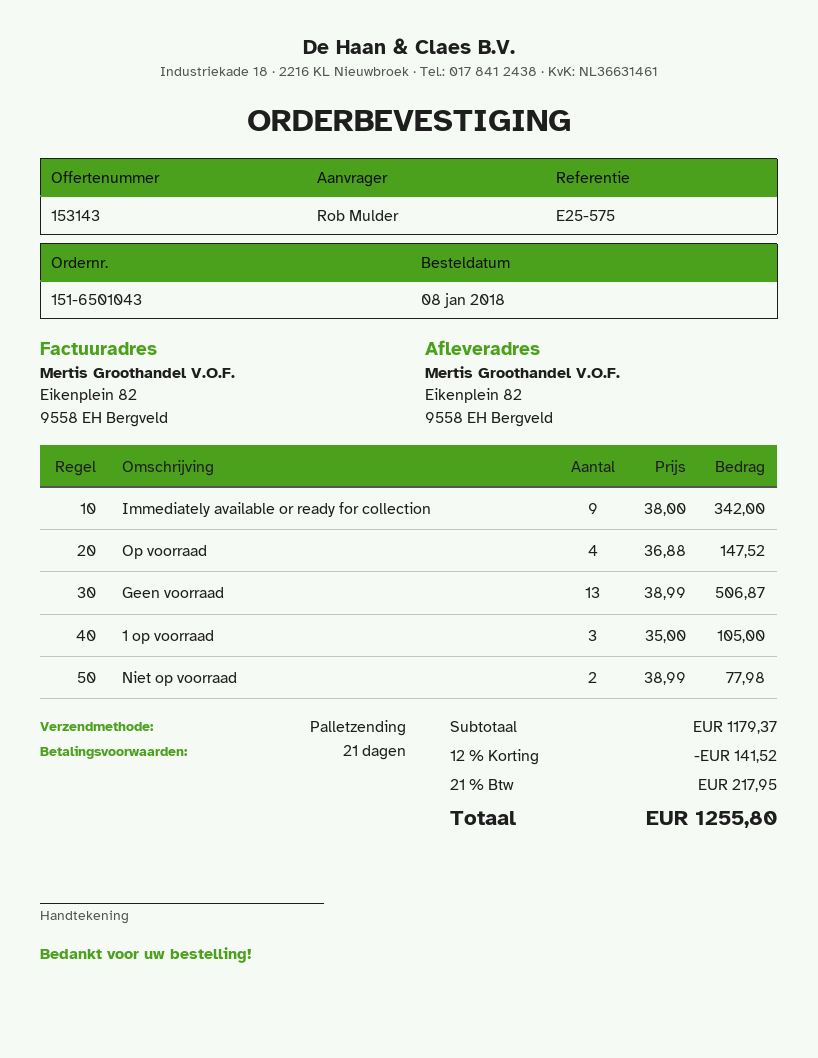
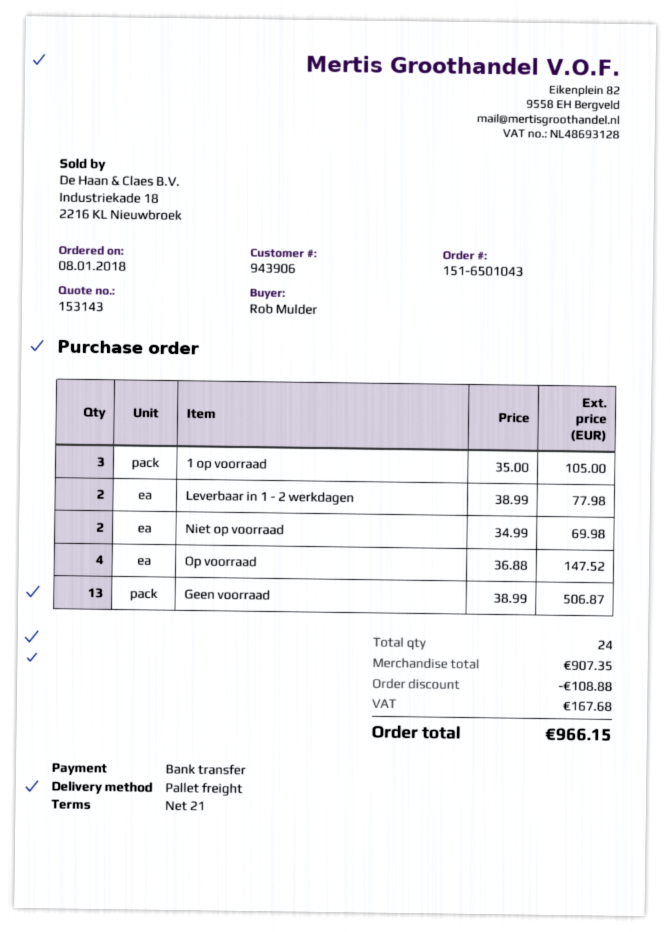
Immediately available or ready for collection: 9 x 38.00 = 342.00 -> none
Niet op voorraad: 2 x 38.99 = 77.98 -> 2 x 34.99 = 69.98
Leverbaar in 1 - 2 werkdagen: none -> 2 x 38.99 = 77.98
subtotal: 1179.37 -> 907.35
discount: 141.52 -> 108.88
tax: 217.95 -> 167.68
total: 1255.80 -> 966.15

